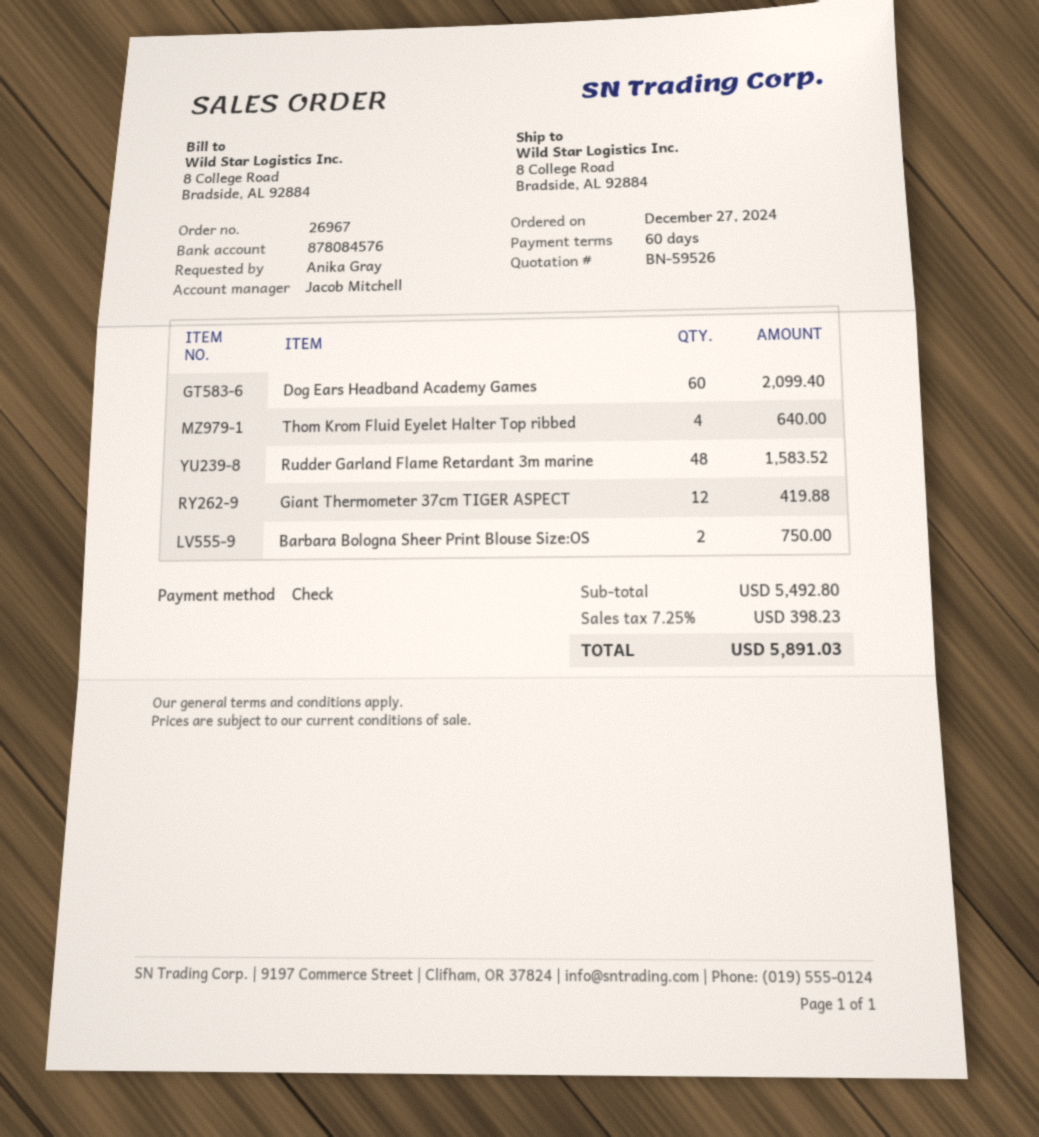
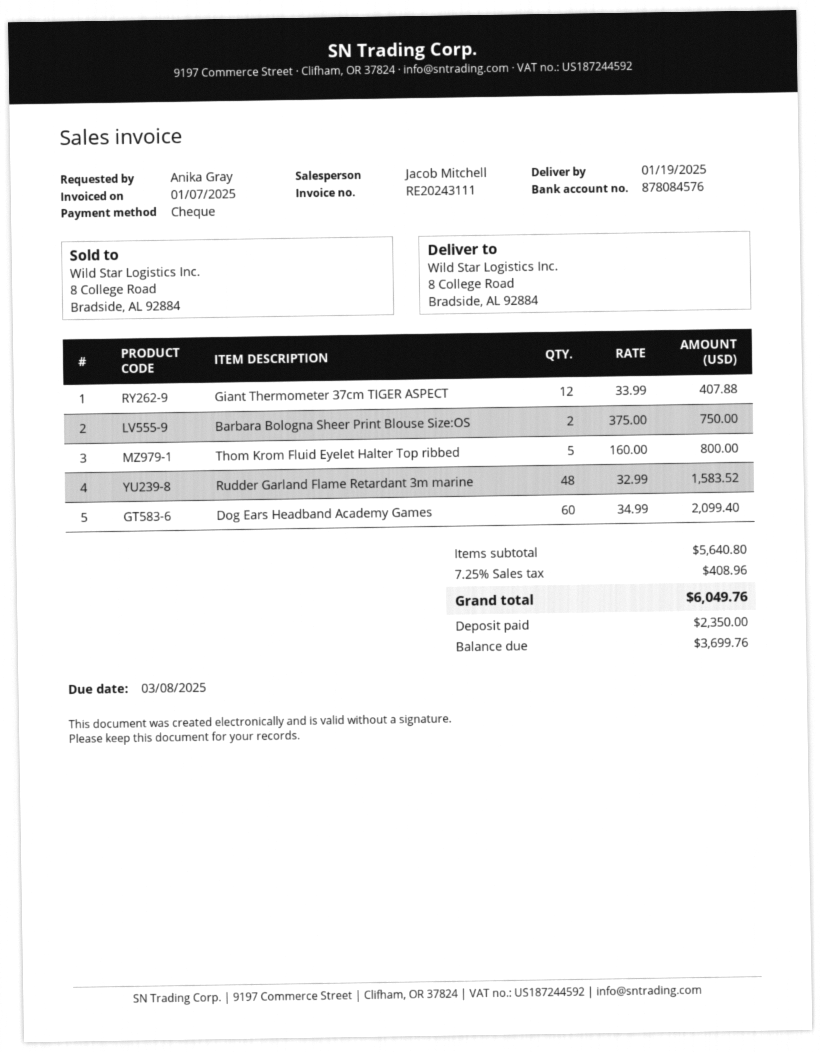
Thom Krom Fluid Eyelet Halter Top ribbed: 4 for 640.00 -> 5 for 800.00
Giant Thermometer 37cm TIGER ASPECT: 12 for 419.88 -> 12 for 407.88
subtotal: 5492.80 -> 5640.80
tax: 7.25% = 398.23 -> 7.25% = 408.96
total: 5891.03 -> 6049.76

